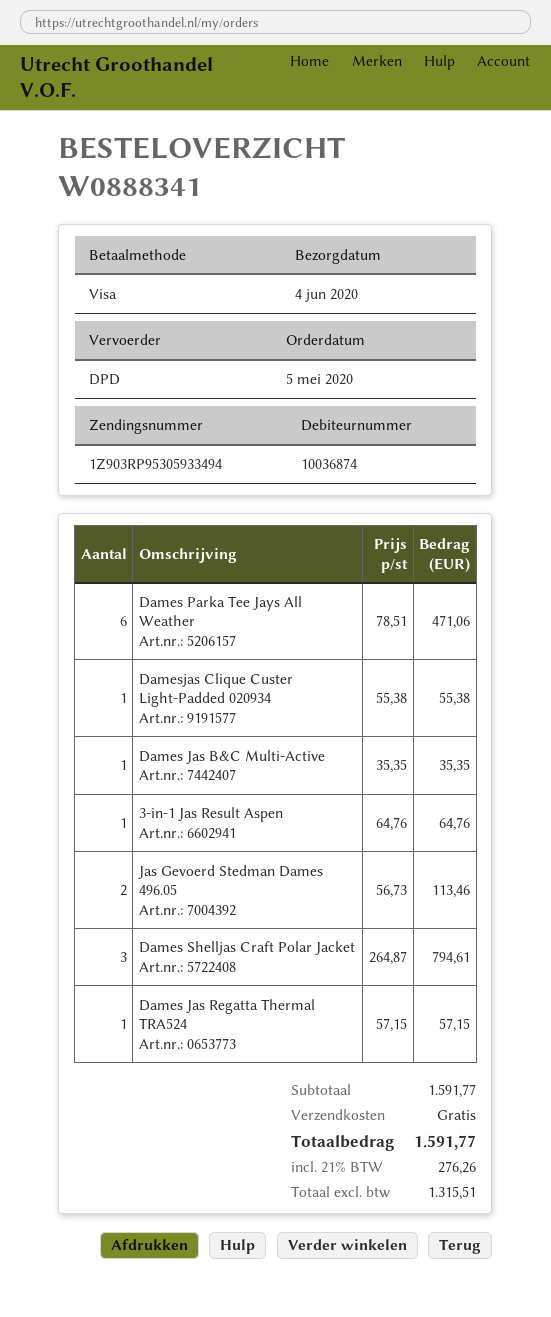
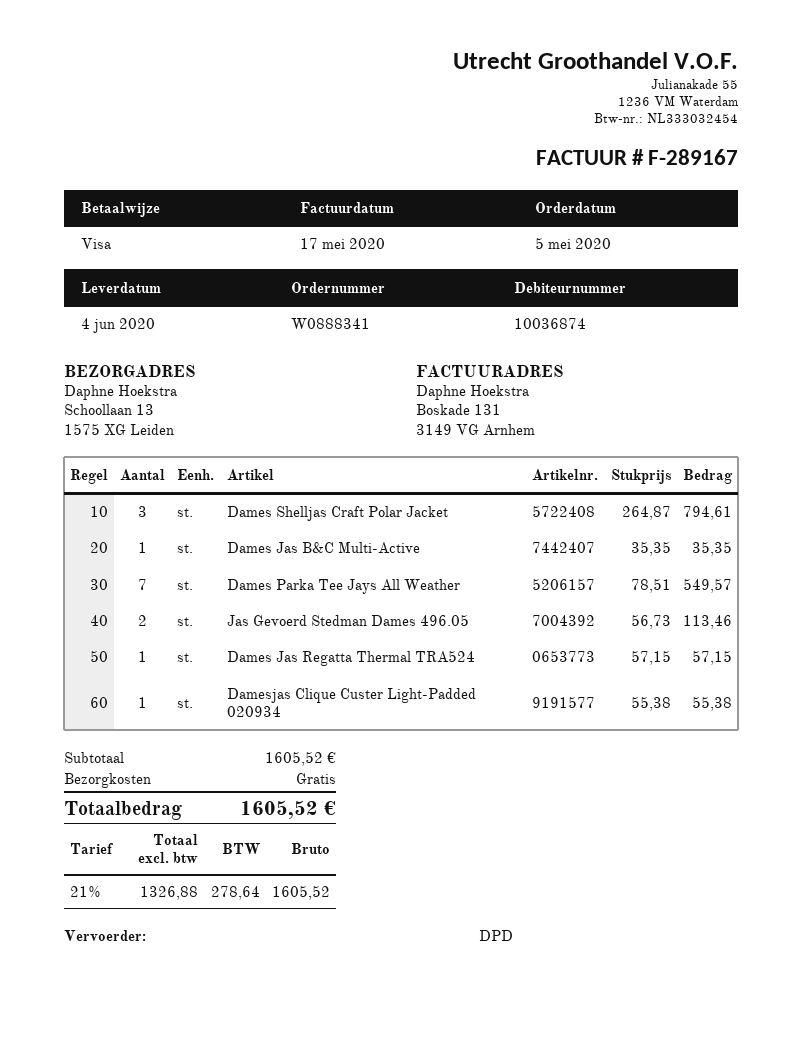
Dames Parka Tee Jays All Weather: 6 x 78.51 = 471.06 -> 7 x 78.51 = 549.57
3-in-1 Jas Result Aspen: 1 x 64.76 = 64.76 -> none
subtotal: 1591.77 -> 1605.52
net: 1315.51 -> 1326.88
tax: 21% = 276.26 -> 21% = 278.64
total: 1591.77 -> 1605.52

